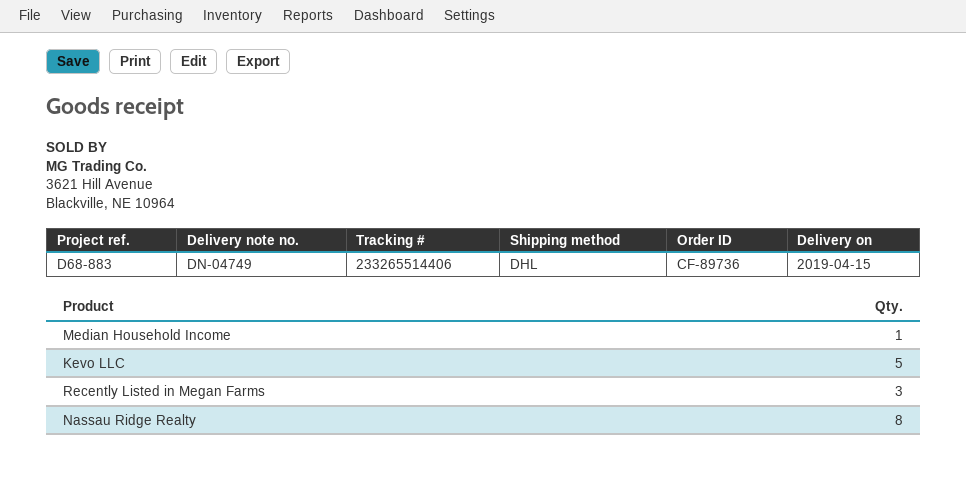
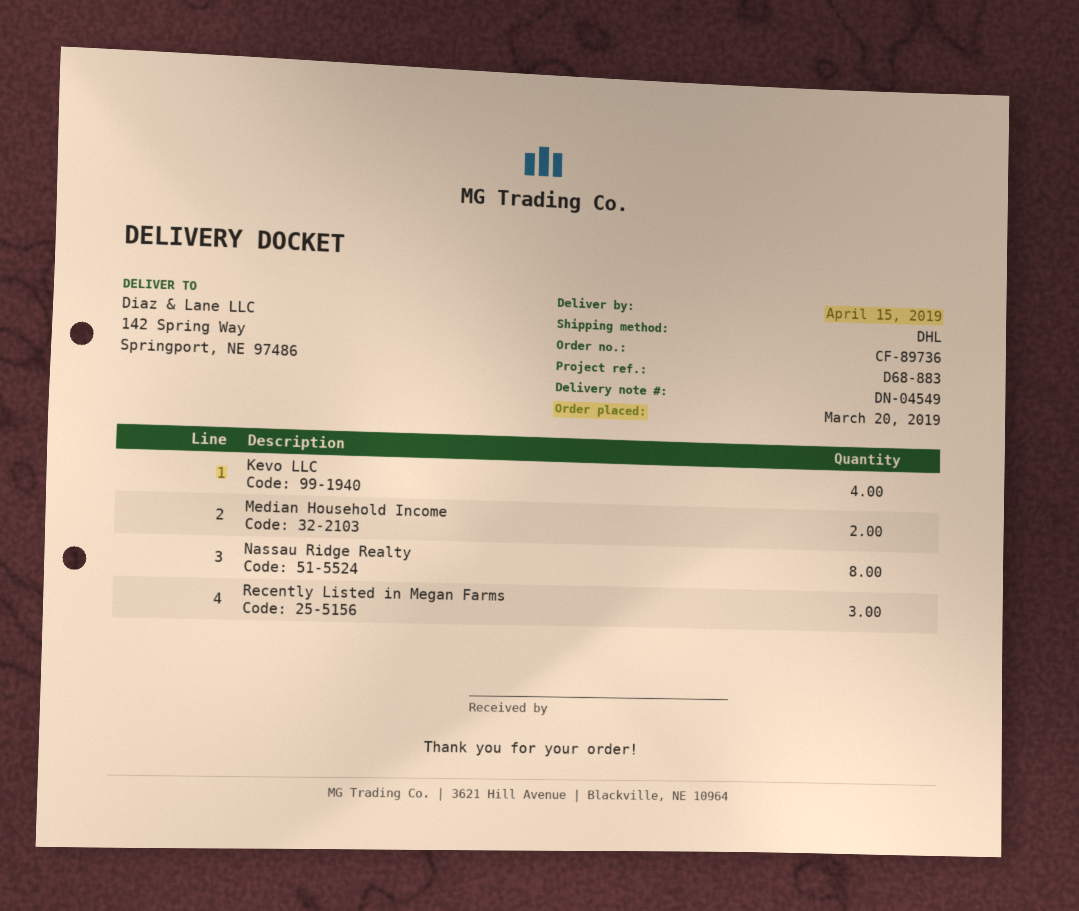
delivery note number: DN-04749 -> DN-04549
Median Household Income: 1 -> 2
Kevo LLC: 5 -> 4

